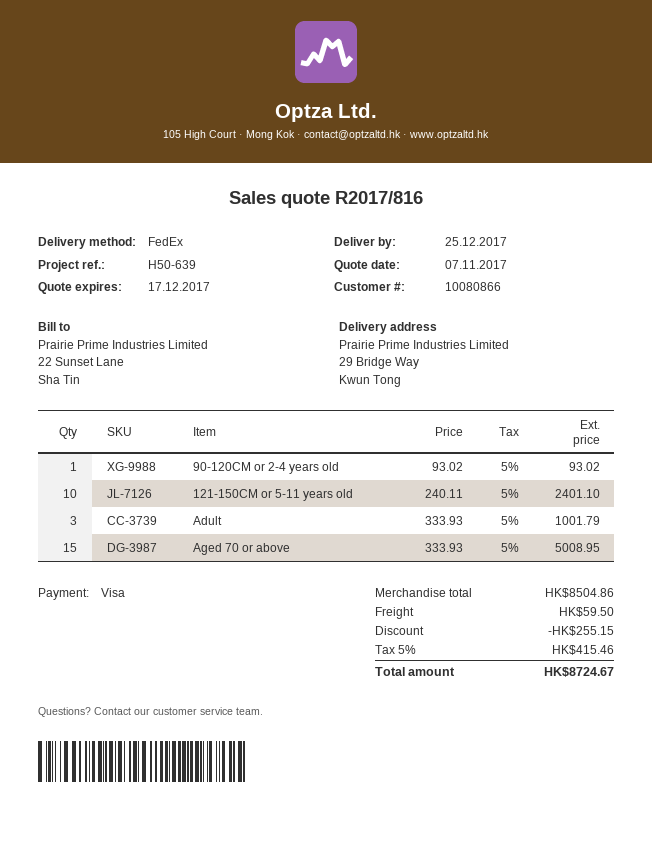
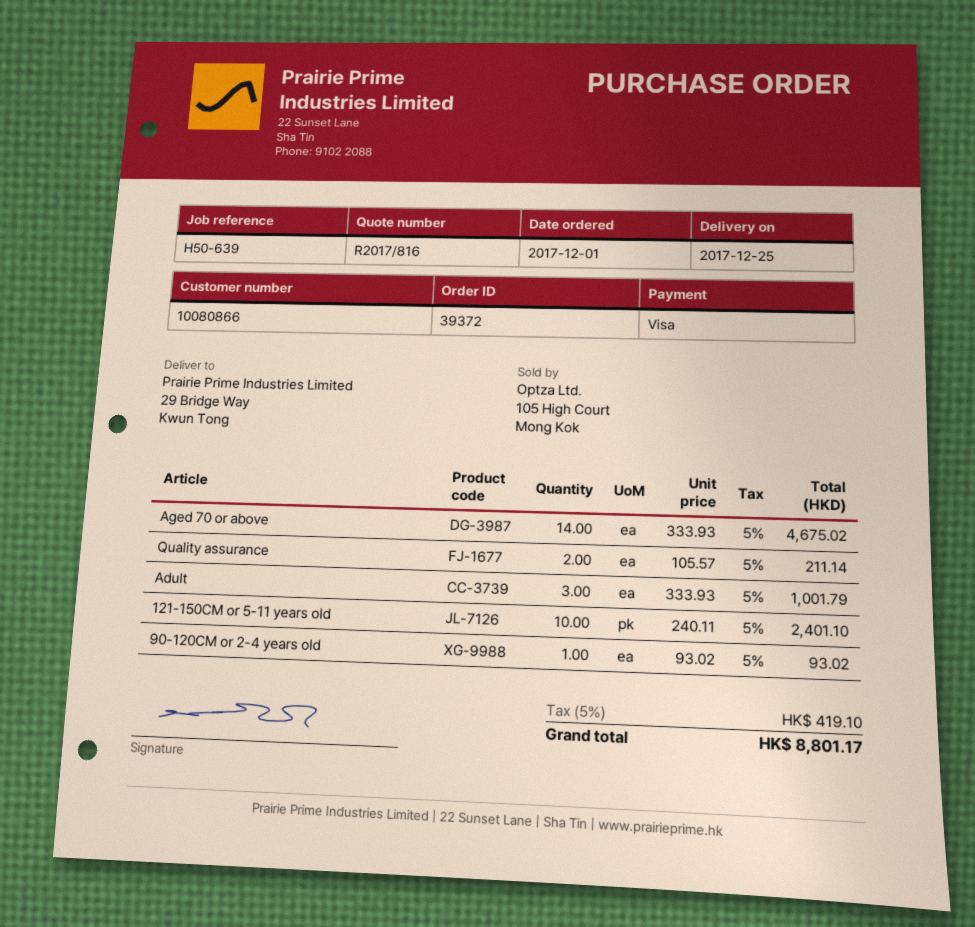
Aged 70 or above: 15 x 333.93 = 5008.95 -> 14 x 333.93 = 4675.02
Quality assurance: none -> 2 x 105.57 = 211.14
discount: 255.15 -> none
shipping: 59.50 -> none
tax: 5% = 415.46 -> 5% = 419.10
total: 8724.67 -> 8801.17

